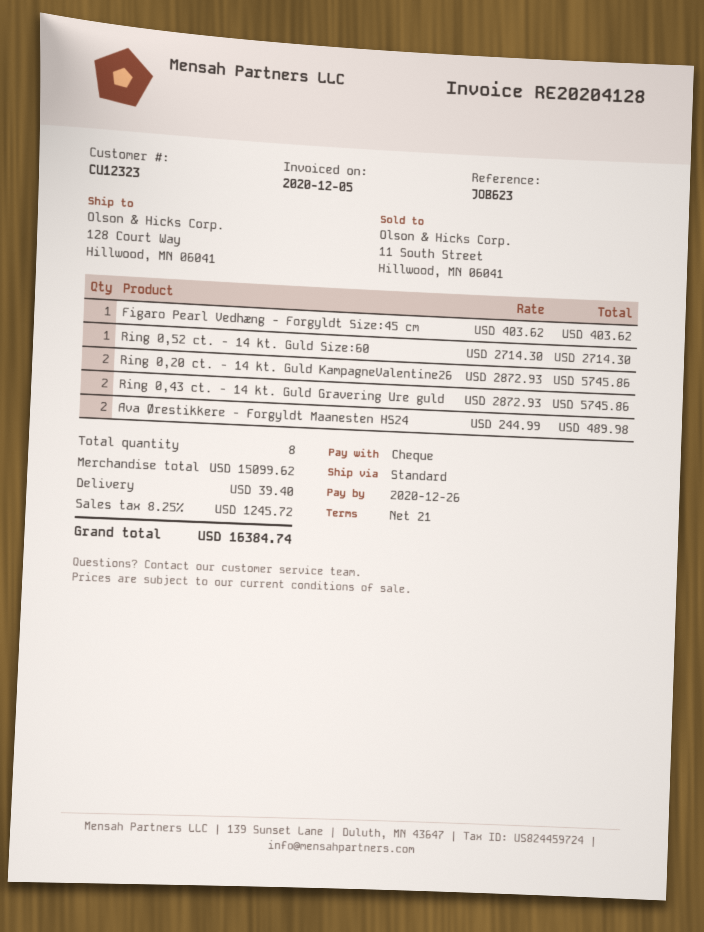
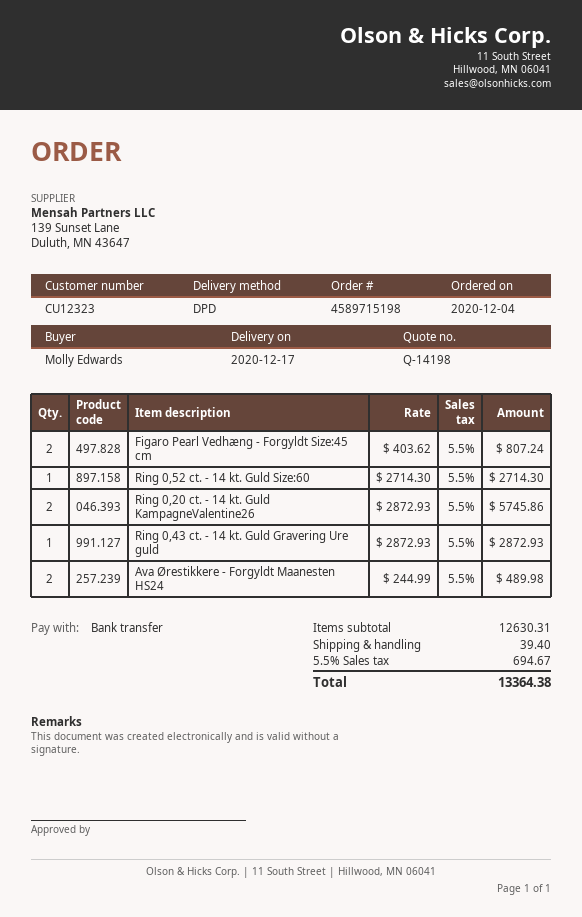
payment method: cheque -> bank transfer
shipping method: standard -> DPD
Figaro Pearl Vedhæng - Forgyldt Size:45 cm: 1 x 403.62 = 403.62 -> 2 x 403.62 = 807.24
Ring 0,43 ct. - 14 kt. Guld Gravering Ure guld: 2 x 2872.93 = 5745.86 -> 1 x 2872.93 = 2872.93
subtotal: 15099.62 -> 12630.31
tax: 8.25% = 1245.72 -> 5.5% = 694.67
total: 16384.74 -> 13364.38

